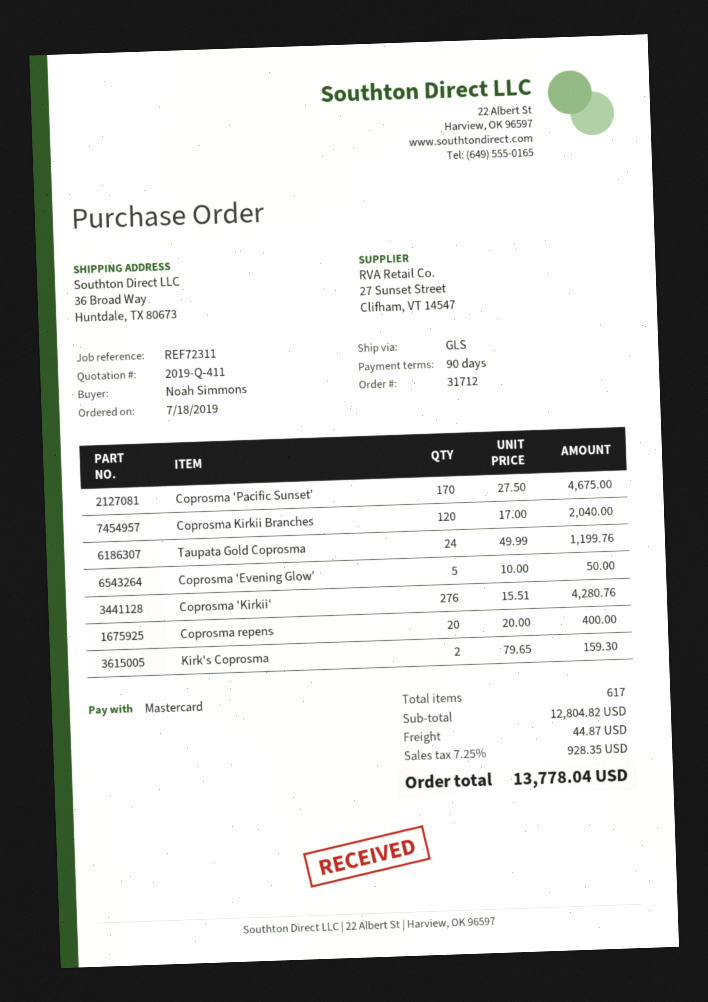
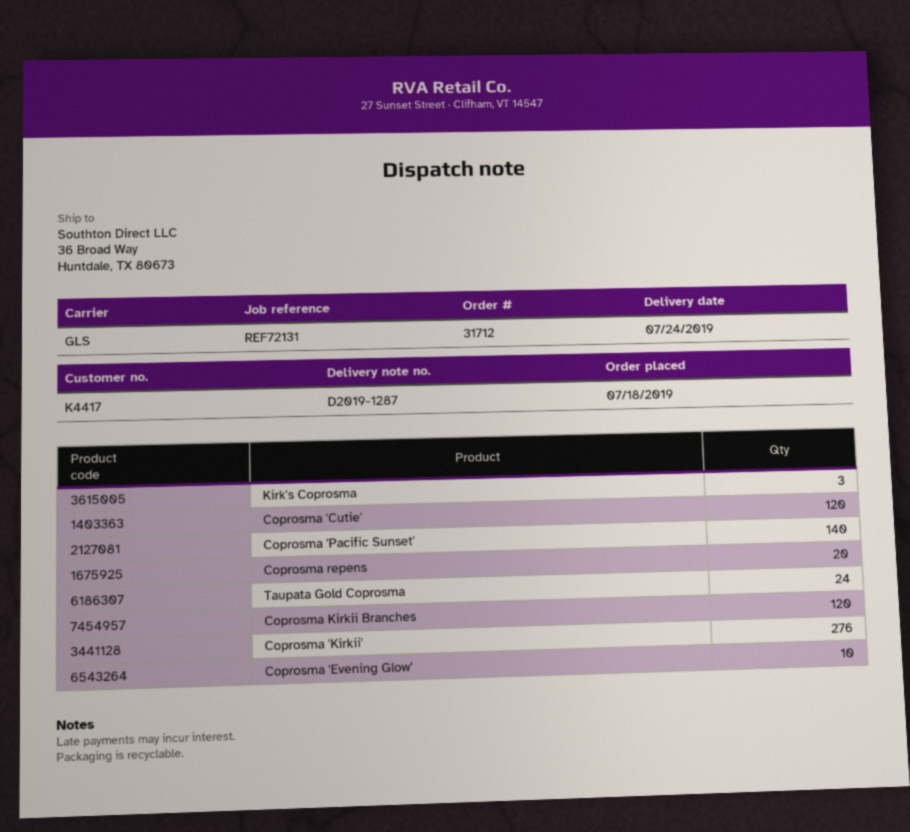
reference: REF72311 -> REF72131
Coprosma 'Pacific Sunset': 170 -> 140
Coprosma 'Evening Glow': 5 -> 10
Kirk's Coprosma: 2 -> 3
Coprosma 'Cutie': none -> 120

